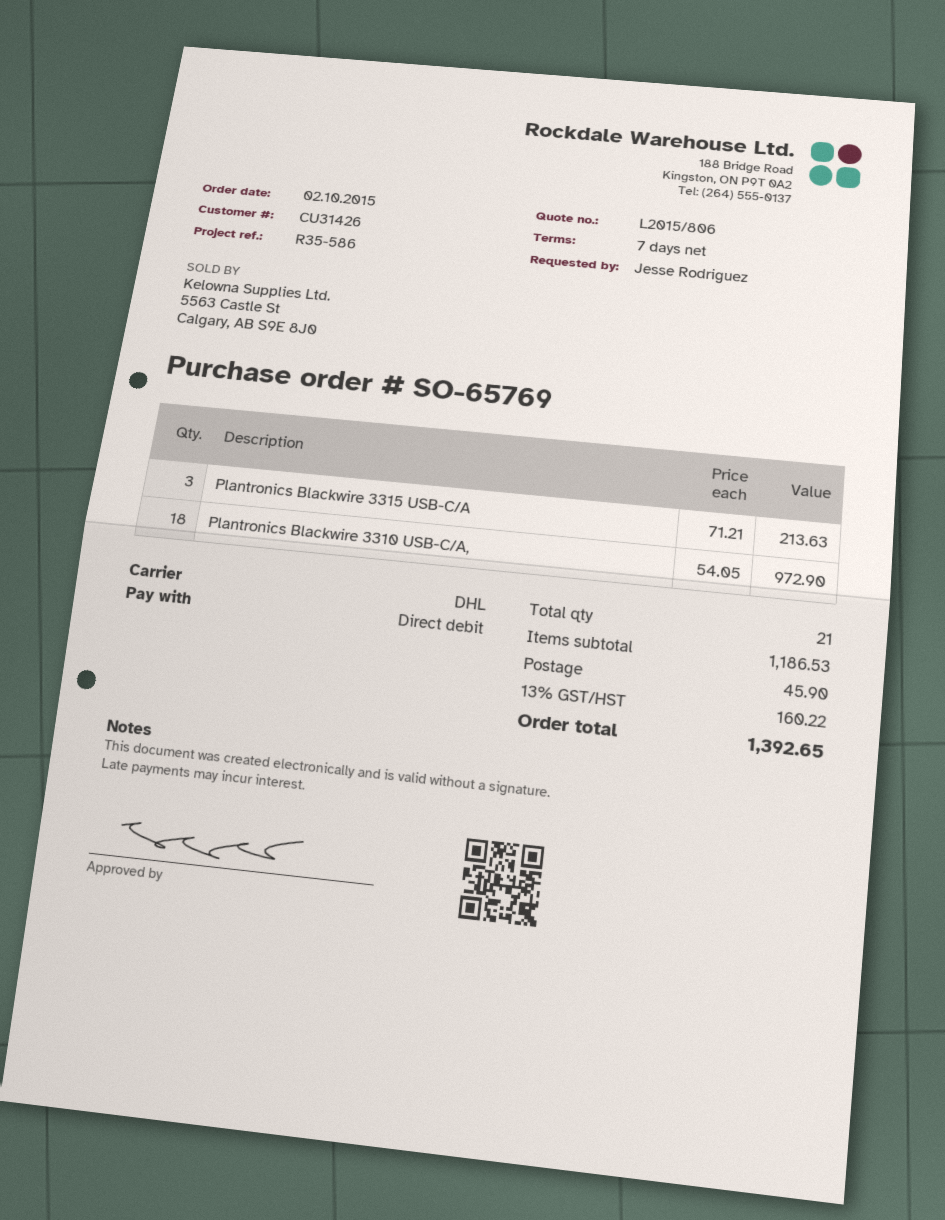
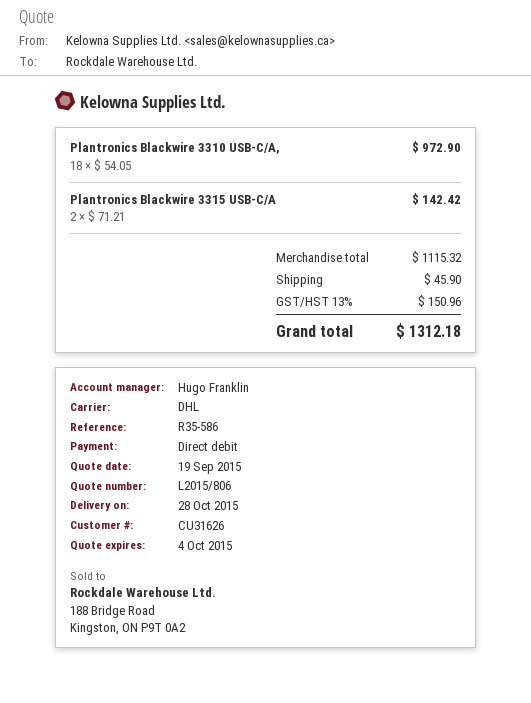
customer number: CU31426 -> CU31626
Plantronics Blackwire 3315 USB-C/A: 3 x 71.21 = 213.63 -> 2 x 71.21 = 142.42
subtotal: 1186.53 -> 1115.32
tax: 13% = 160.22 -> 13% = 150.96
total: 1392.65 -> 1312.18

